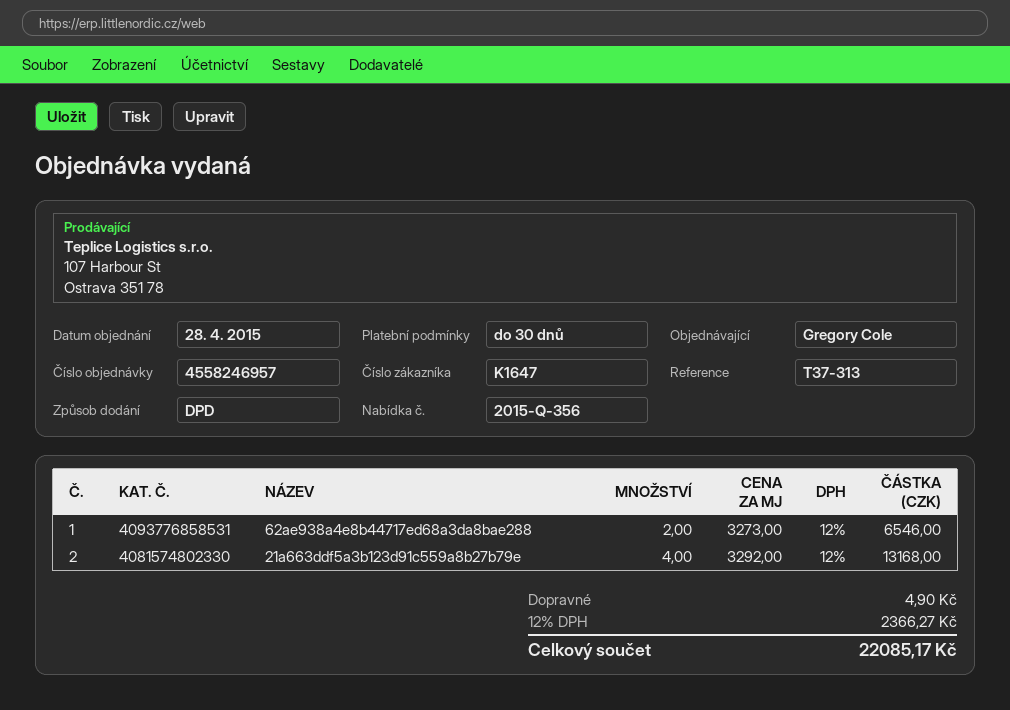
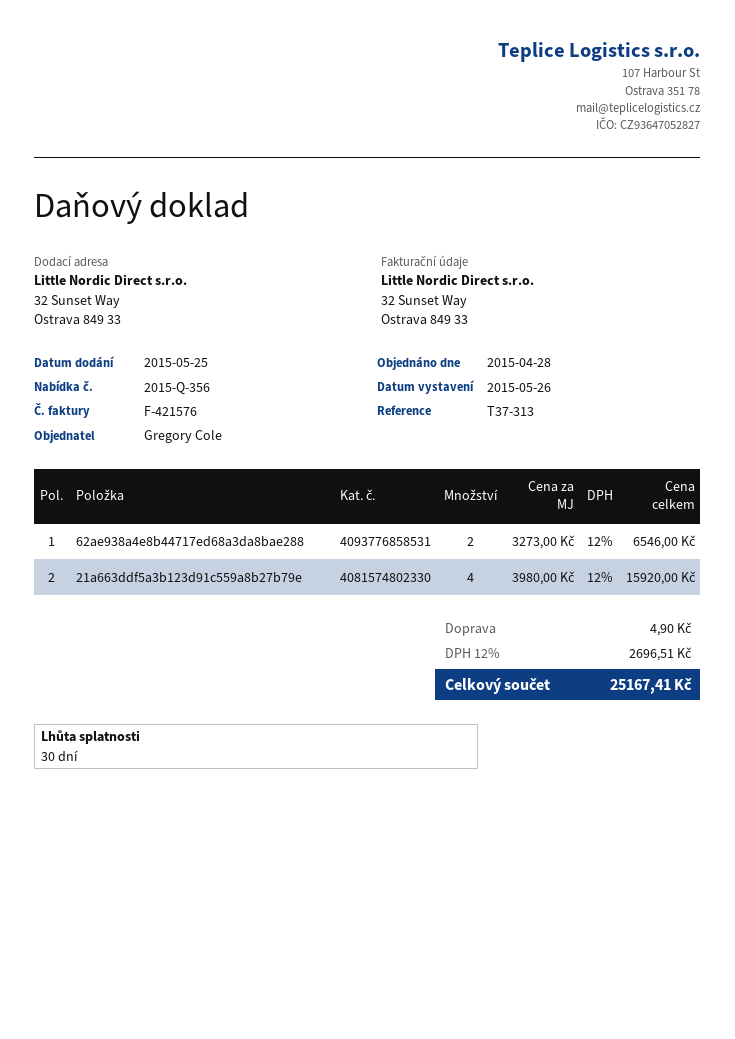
21a663ddf5a3b123d91c559a8b27b79e: 4 x 3292.00 = 13168.00 -> 4 x 3980.00 = 15920.00
tax: 12% = 2366.27 -> 12% = 2696.51
total: 22085.17 -> 25167.41

